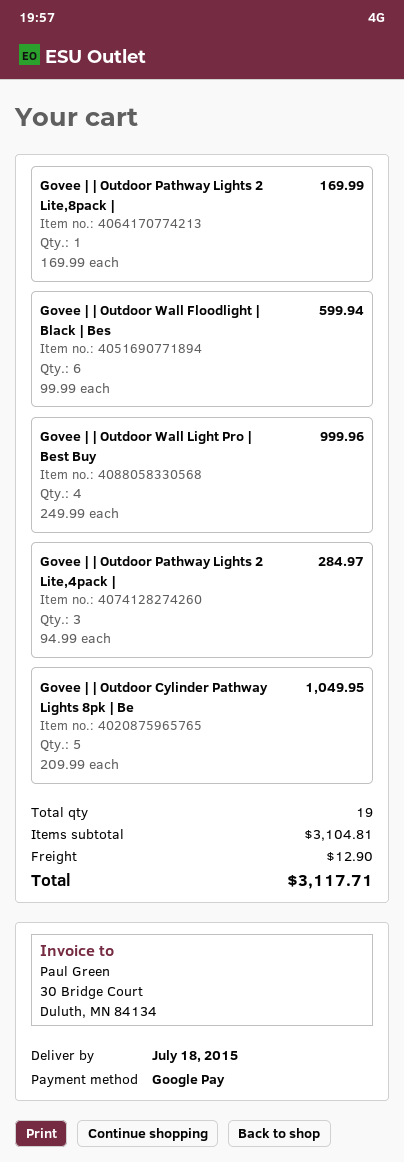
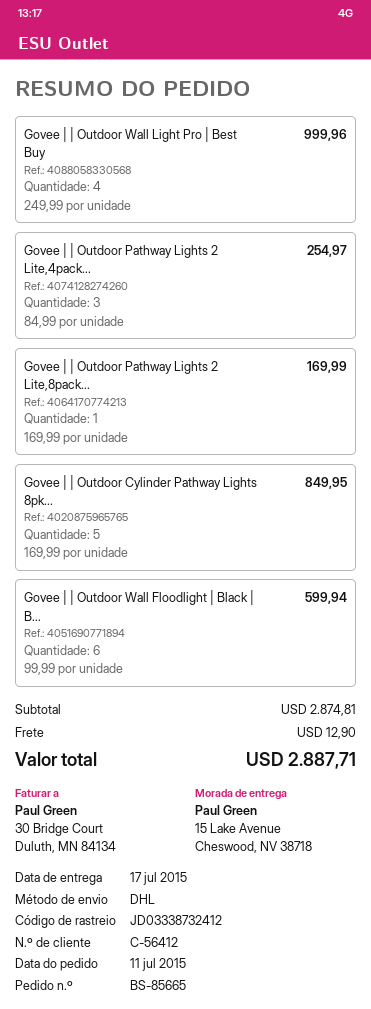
delivery date: 2015-07-18 -> 2015-07-17
Govee | | Outdoor Pathway Lights 2 Lite,4pack |: 3 x 94.99 = 284.97 -> 3 x 84.99 = 254.97
Govee | | Outdoor Cylinder Pathway Lights 8pk | Be: 5 x 209.99 = 1049.95 -> 5 x 169.99 = 849.95
subtotal: 3104.81 -> 2874.81
total: 3117.71 -> 2887.71

